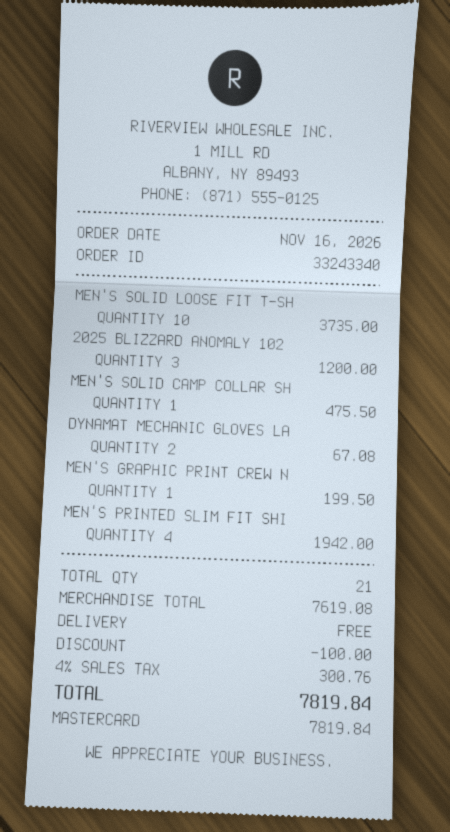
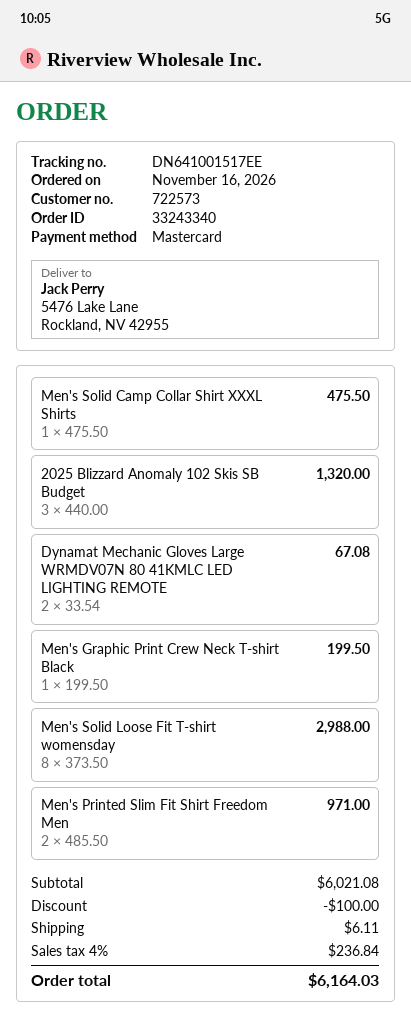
MEN'S SOLID LOOSE FIT T-SH: 10 for 3735.00 -> 8 for 2988.00
2025 BLIZZARD ANOMALY 102: 3 for 1200.00 -> 3 for 1320.00
MEN'S PRINTED SLIM FIT SHI: 4 for 1942.00 -> 2 for 971.00
subtotal: 7619.08 -> 6021.08
shipping: 0.00 -> 6.11
tax: 4% = 300.76 -> 4% = 236.84
total: 7819.84 -> 6164.03

